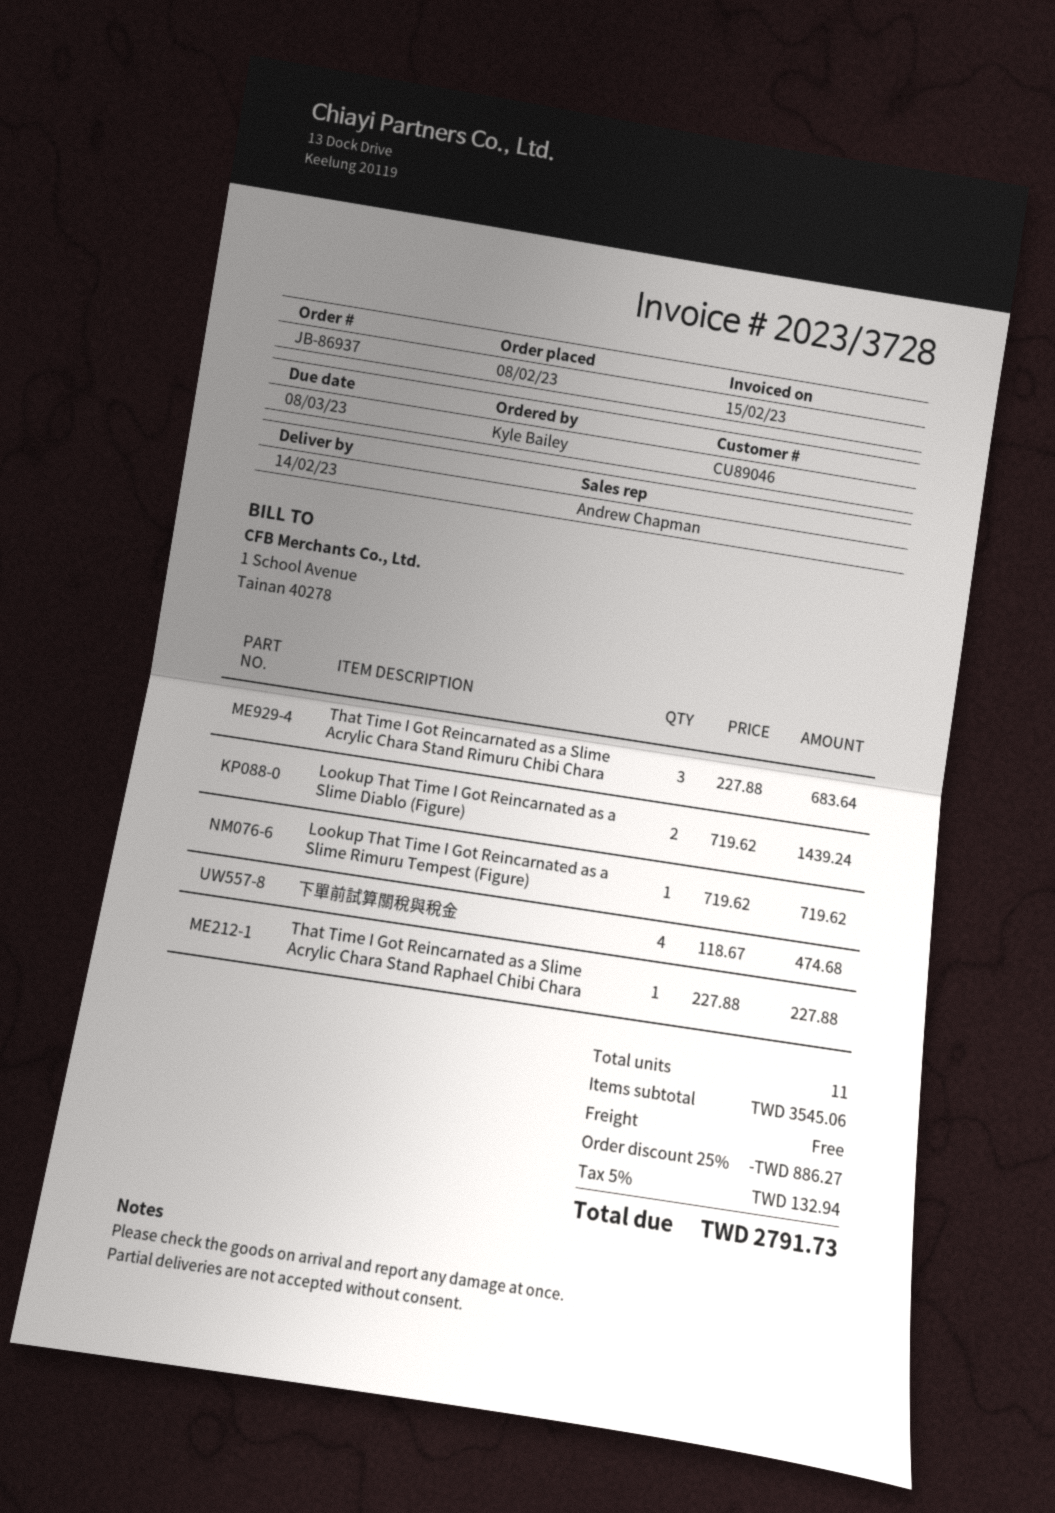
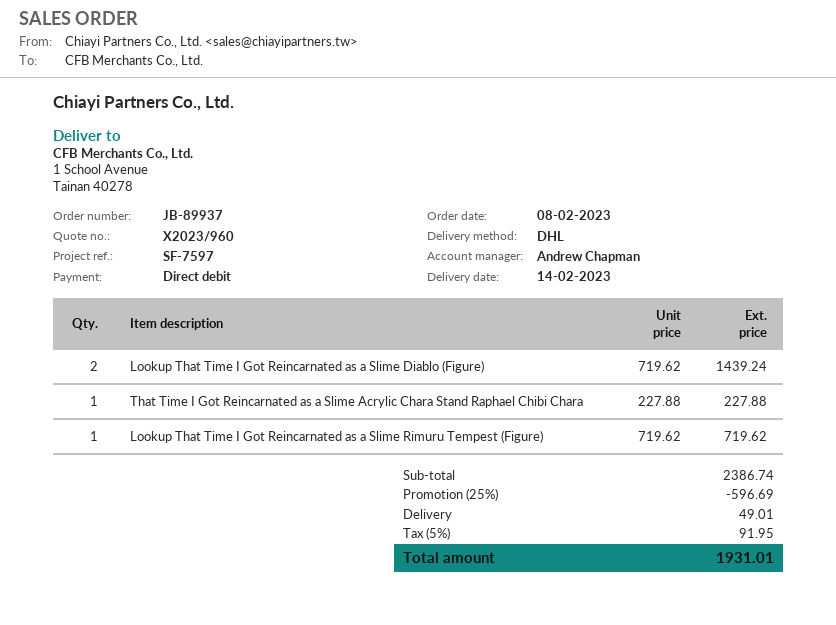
order number: JB-86937 -> JB-89937
That Time I Got Reincarnated as a Slime Acrylic Chara Stand Rimuru Chibi Chara: 3 x 227.88 = 683.64 -> none
下單前試算關稅與稅金: 4 x 118.67 = 474.68 -> none
subtotal: 3545.06 -> 2386.74
discount: 25% = 886.27 -> 25% = 596.69
shipping: 0.00 -> 49.01
tax: 5% = 132.94 -> 5% = 91.95
total: 2791.73 -> 1931.01

